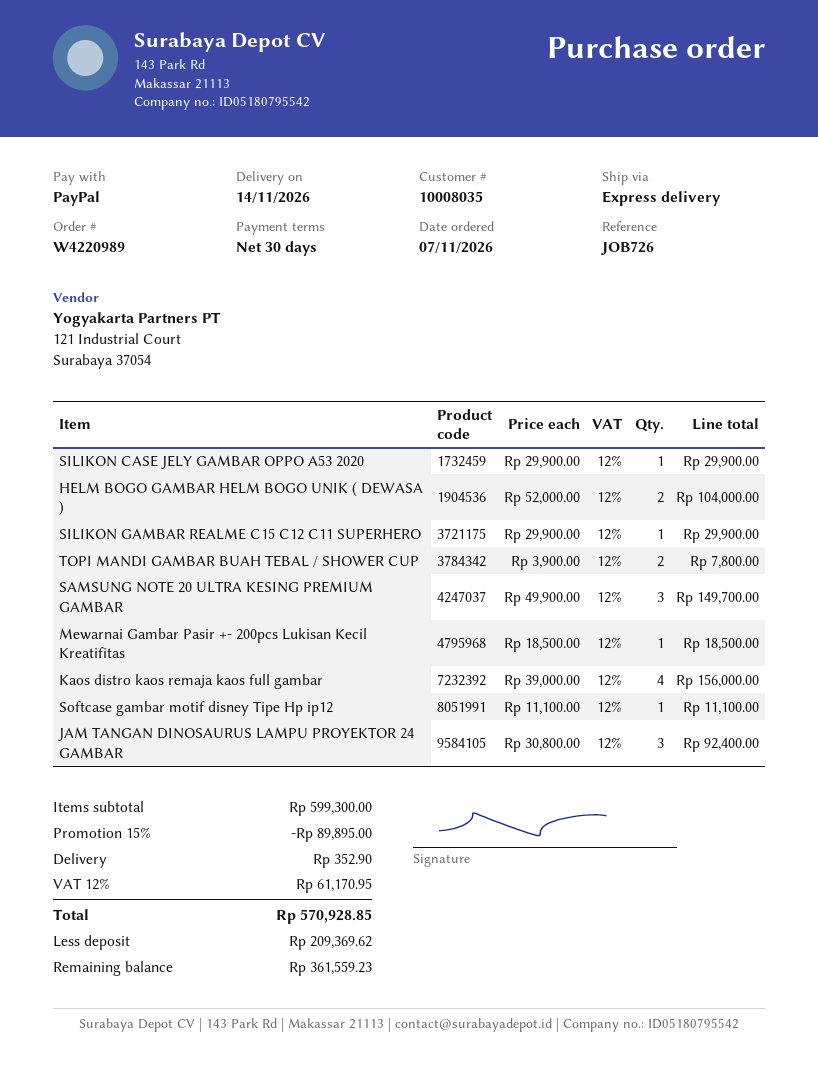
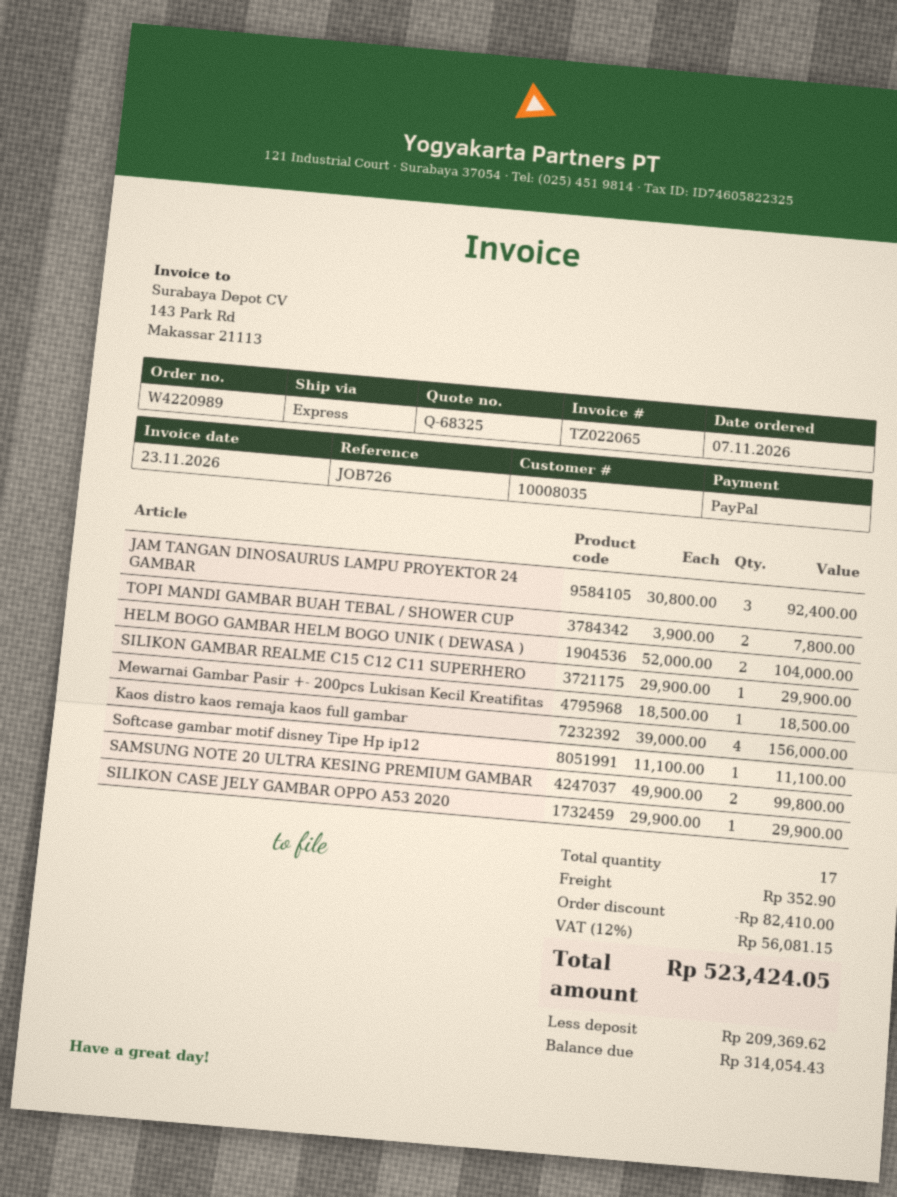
SAMSUNG NOTE 20 ULTRA KESING PREMIUM GAMBAR: 3 x 49900.00 = 149700.00 -> 2 x 49900.00 = 99800.00
discount: 89895.00 -> 82410.00
tax: 12% = 61170.95 -> 12% = 56081.15
total: 570928.85 -> 523424.05
balance: 361559.23 -> 314054.43

